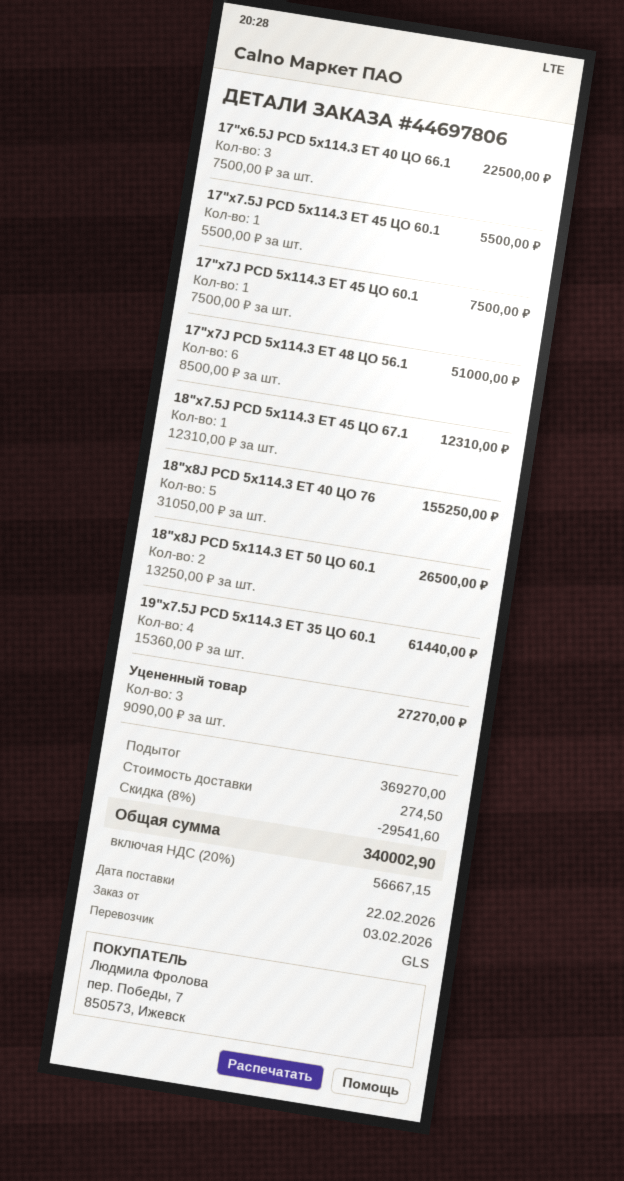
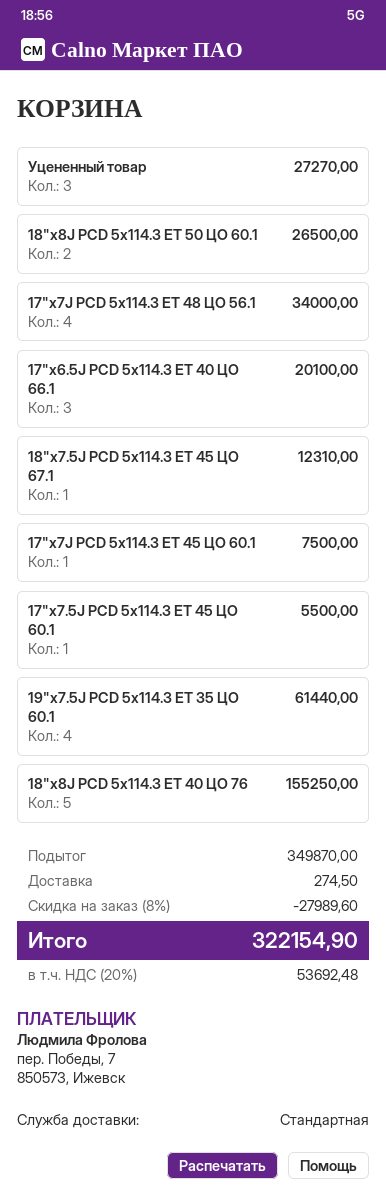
shipping method: GLS -> standard
17"x6.5J PCD 5x114.3 ЕТ 40 ЦО 66.1: 3 for 22500.00 -> 3 for 20100.00
17"x7J PCD 5x114.3 ЕТ 48 ЦО 56.1: 6 for 51000.00 -> 4 for 34000.00
subtotal: 369270.00 -> 349870.00
discount: 8% = 29541.60 -> 8% = 27989.60
tax: 20% = 56667.15 -> 20% = 53692.48
total: 340002.90 -> 322154.90

